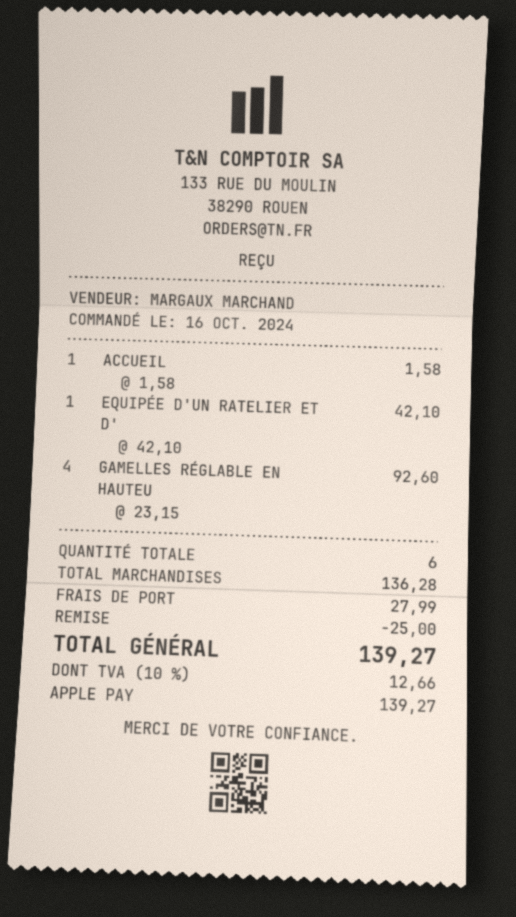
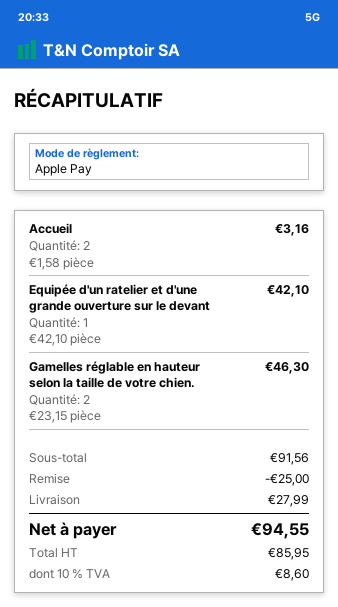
ACCUEIL: 1 x 1.58 = 1.58 -> 2 x 1.58 = 3.16
GAMELLES RÉGLABLE EN HAUTEU: 4 x 23.15 = 92.60 -> 2 x 23.15 = 46.30
subtotal: 136.28 -> 91.56
tax: 10% = 12.66 -> 10% = 8.60
total: 139.27 -> 94.55

